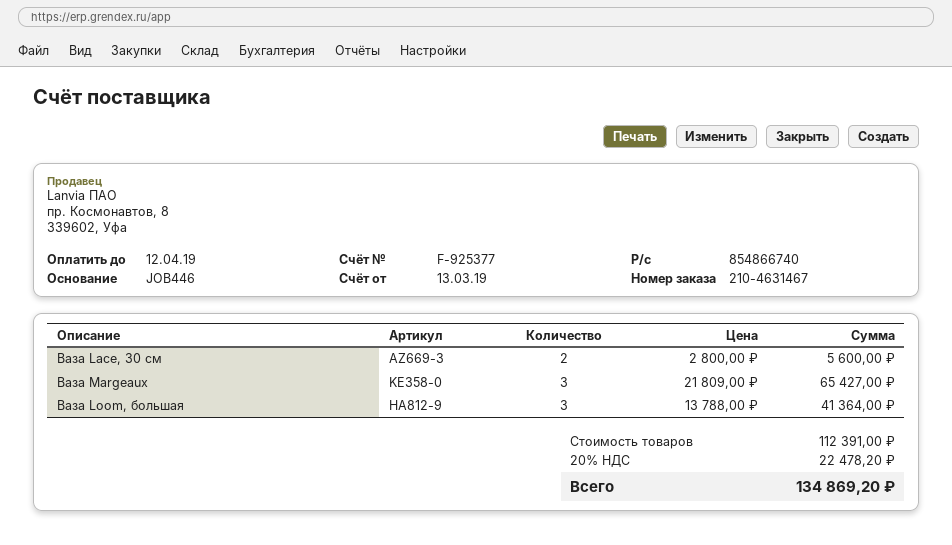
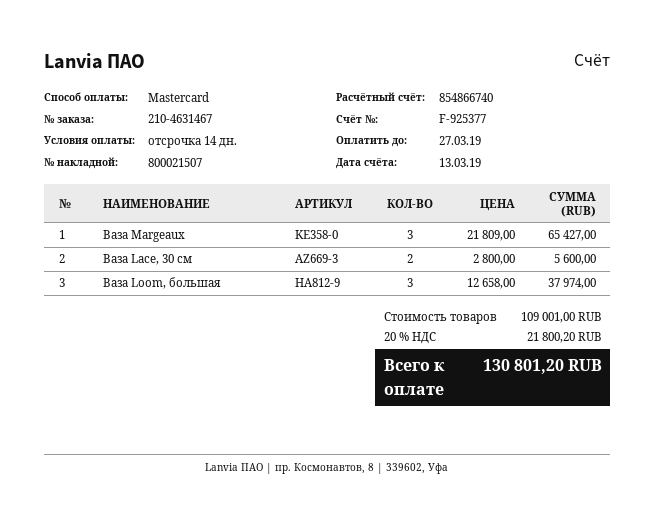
due date: 2019-04-12 -> 2019-03-27
Ваза Loom, большая: 3 x 13788.00 = 41364.00 -> 3 x 12658.00 = 37974.00
subtotal: 112391.00 -> 109001.00
tax: 20% = 22478.20 -> 20% = 21800.20
total: 134869.20 -> 130801.20

